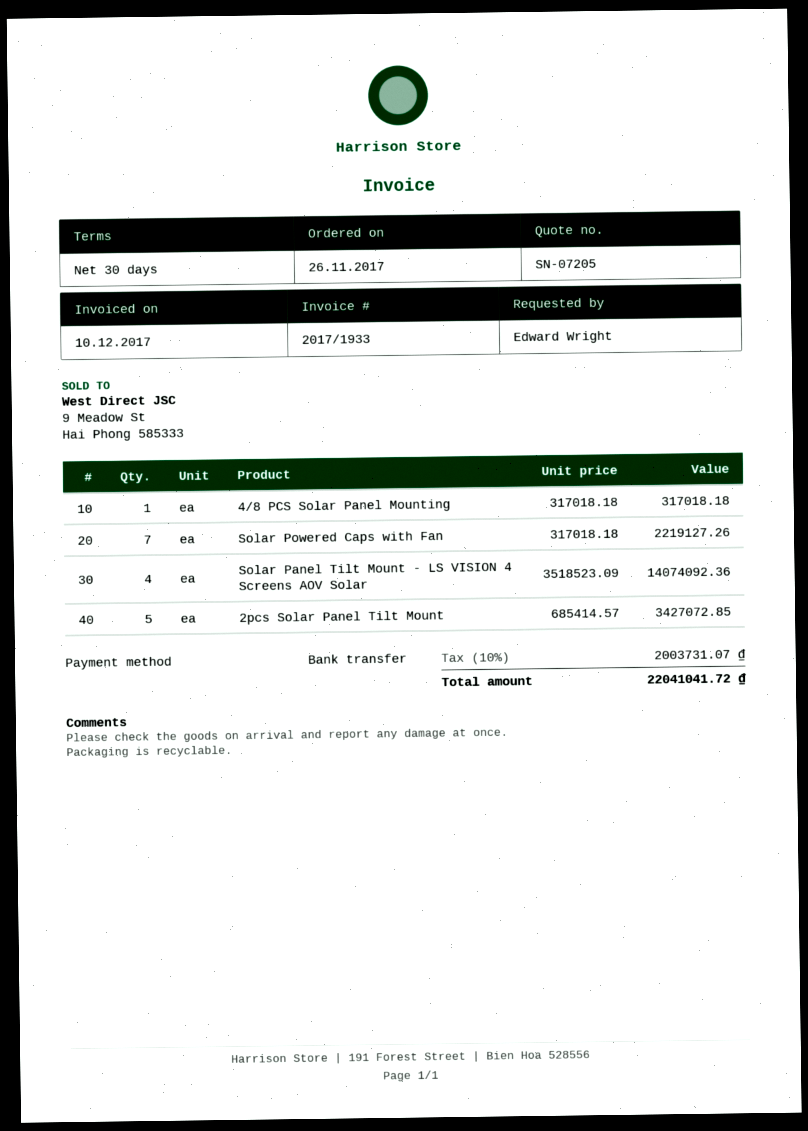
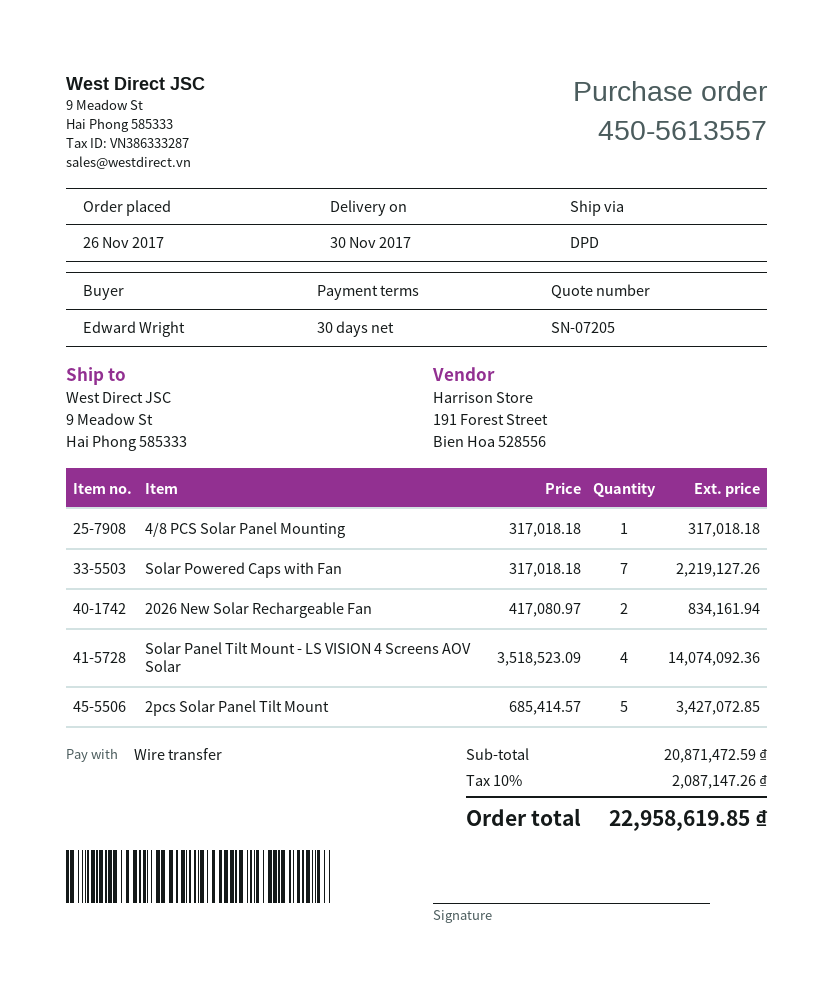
2026 New Solar Rechargeable Fan: none -> 2 x 417080.97 = 834161.94
tax: 10% = 2003731.07 -> 10% = 2087147.26
total: 22041041.72 -> 22958619.85

